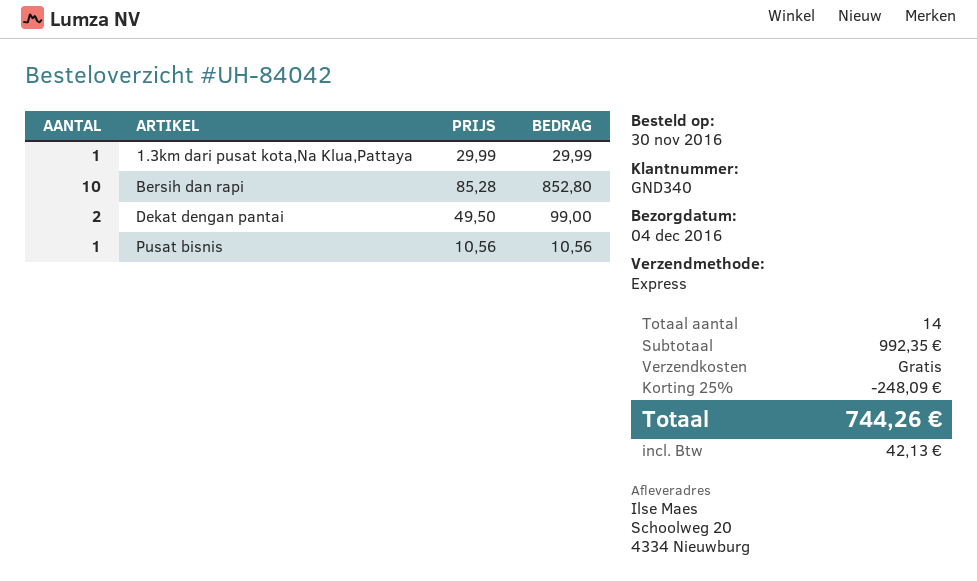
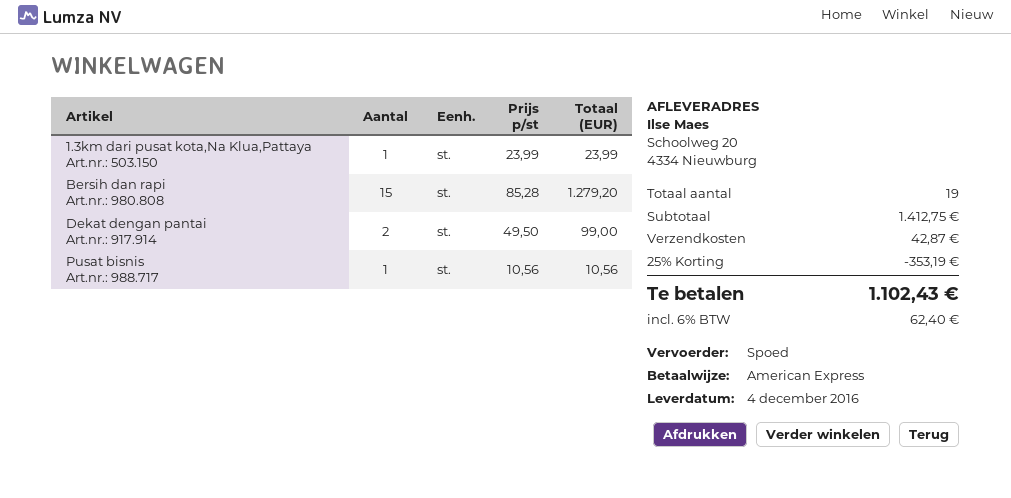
1.3km dari pusat kota,Na Klua,Pattaya: 1 x 29.99 = 29.99 -> 1 x 23.99 = 23.99
Bersih dan rapi: 10 x 85.28 = 852.80 -> 15 x 85.28 = 1279.20
total quantity: 14 -> 19
subtotal: 992.35 -> 1412.75
discount: 25% = 248.09 -> 25% = 353.19
shipping: 0.00 -> 42.87
tax: 42.13 -> 62.40
total: 744.26 -> 1102.43

